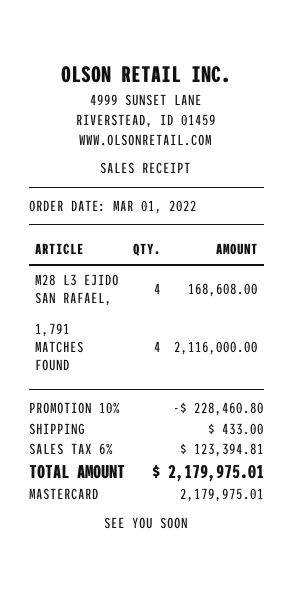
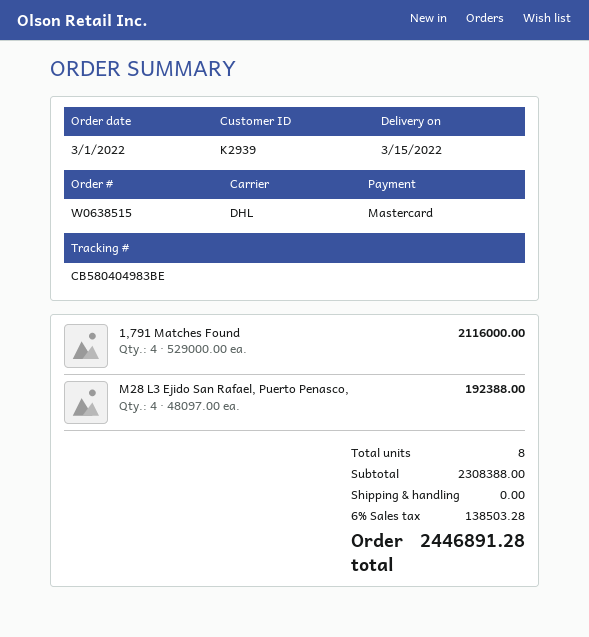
M28 L3 EJIDO SAN RAFAEL,: 4 for 168608.00 -> 4 for 192388.00
discount: 10% = 228460.80 -> none
shipping: 433.00 -> 0.00
tax: 6% = 123394.81 -> 6% = 138503.28
total: 2179975.01 -> 2446891.28

